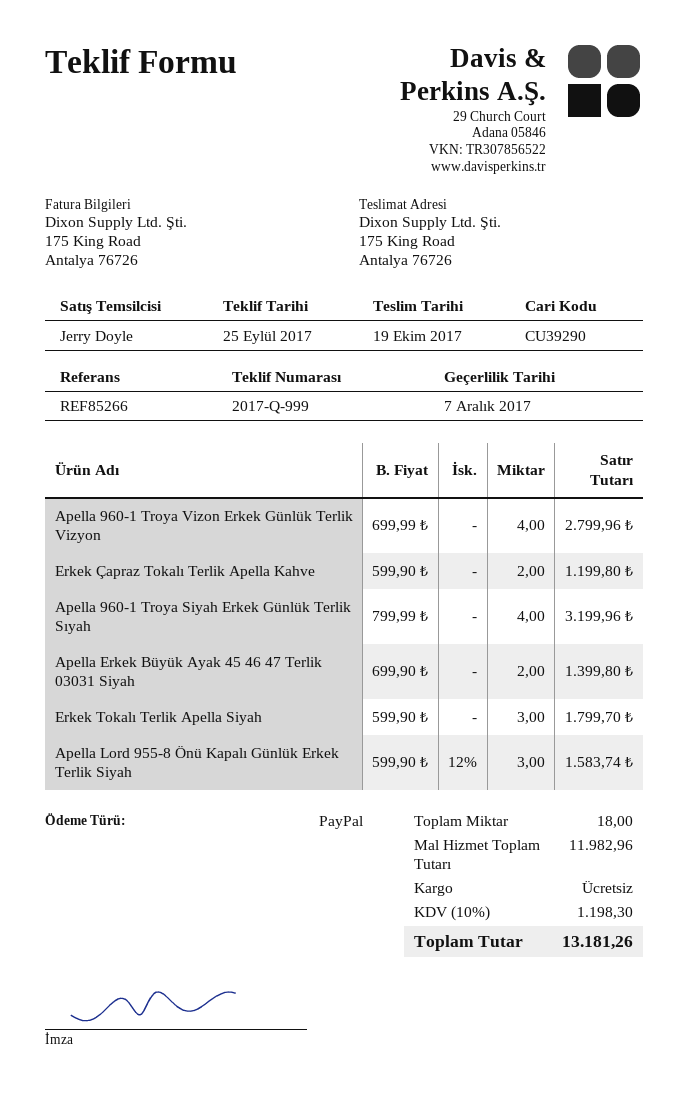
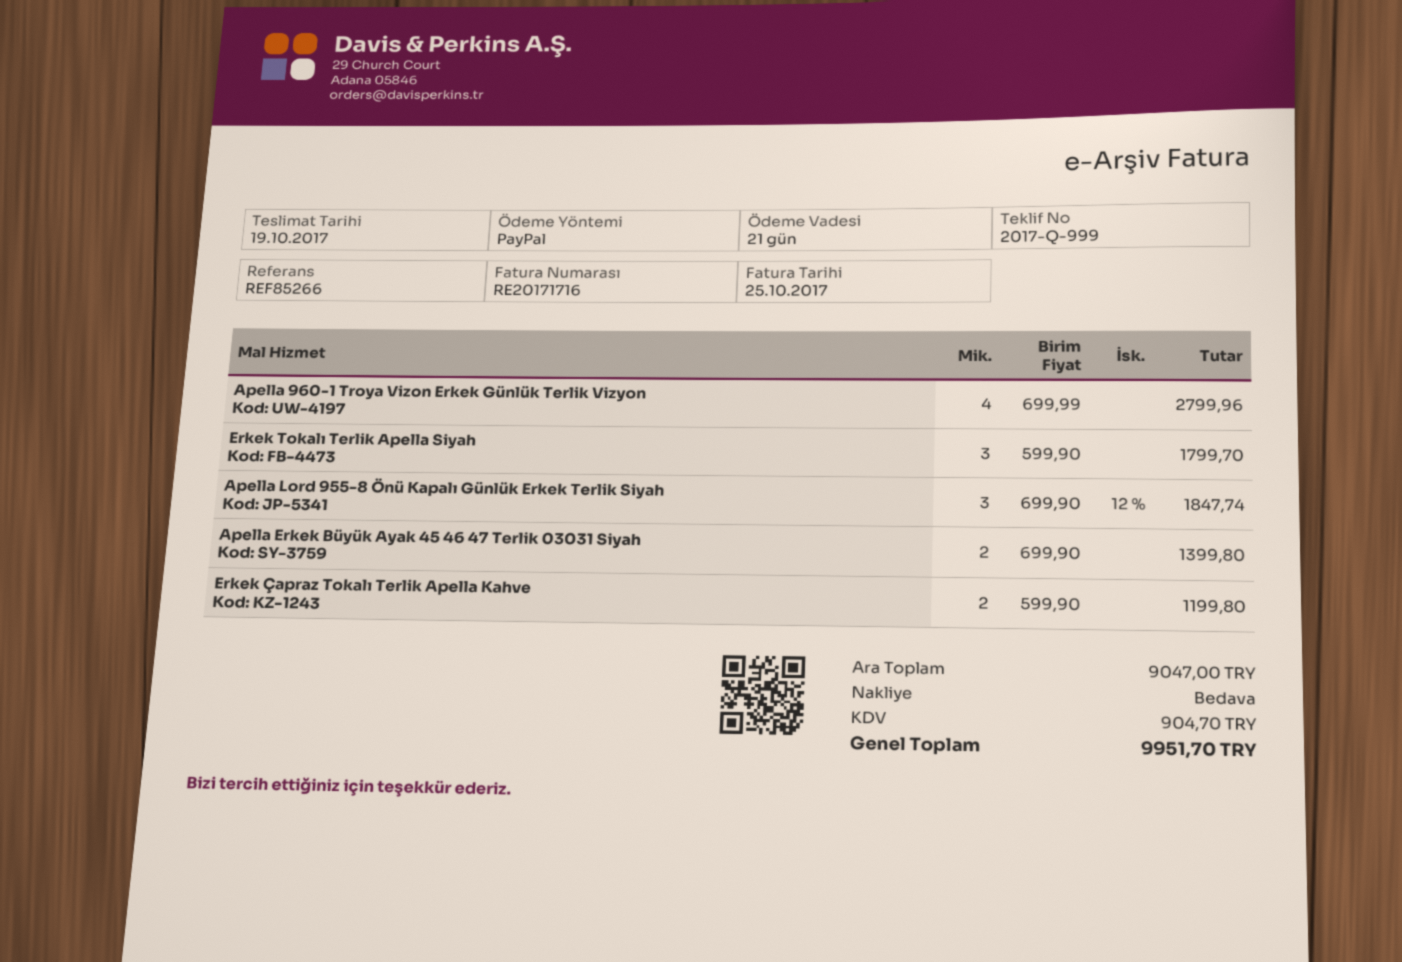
Apella 960-1 Troya Siyah Erkek Günlük Terlik Sıyah: 4 x 799.99 = 3199.96 -> none
Apella Lord 955-8 Önü Kapalı Günlük Erkek Terlik Siyah: 3 x 599.90 - 12% = 1583.74 -> 3 x 699.90 - 12% = 1847.74
subtotal: 11982.96 -> 9047.00
tax: 1198.30 -> 904.70
total: 13181.26 -> 9951.70

